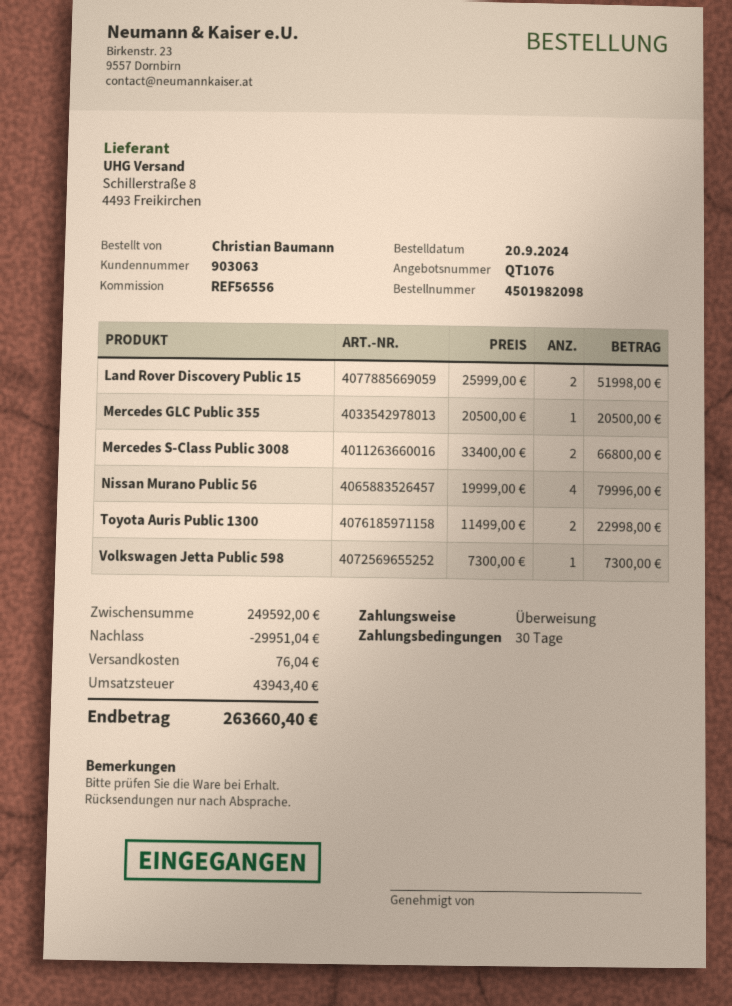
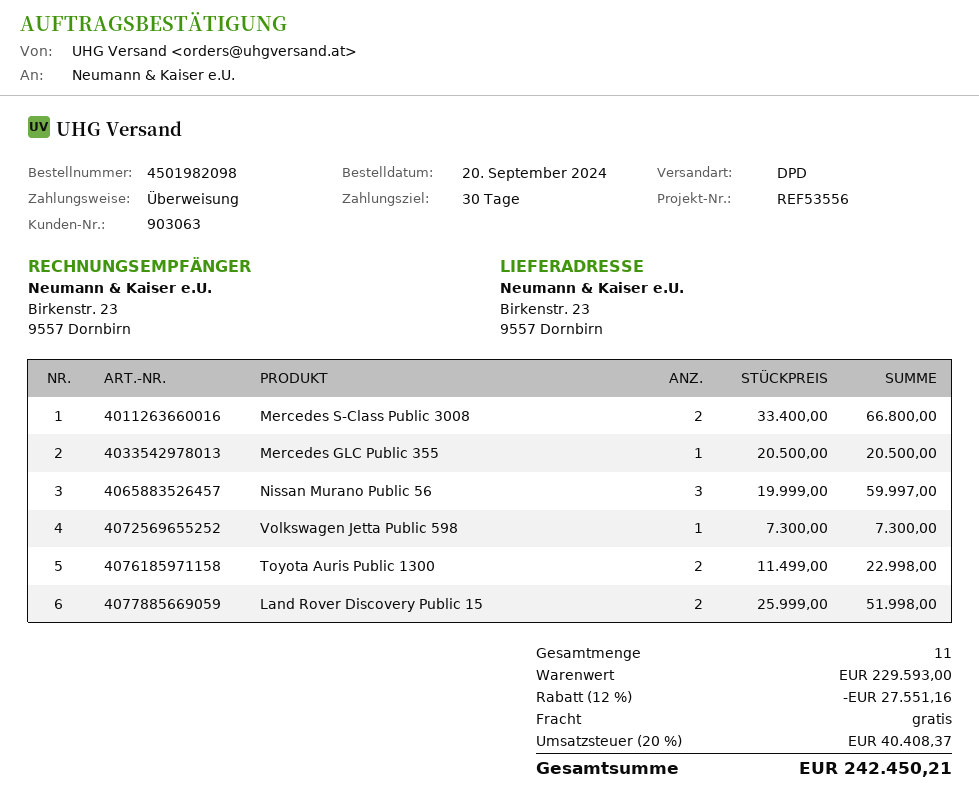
reference: REF56556 -> REF53556
Nissan Murano Public 56: 4 x 19999.00 = 79996.00 -> 3 x 19999.00 = 59997.00
subtotal: 249592.00 -> 229593.00
discount: 29951.04 -> 27551.16
shipping: 76.04 -> 0.00
tax: 43943.40 -> 40408.37
total: 263660.40 -> 242450.21

